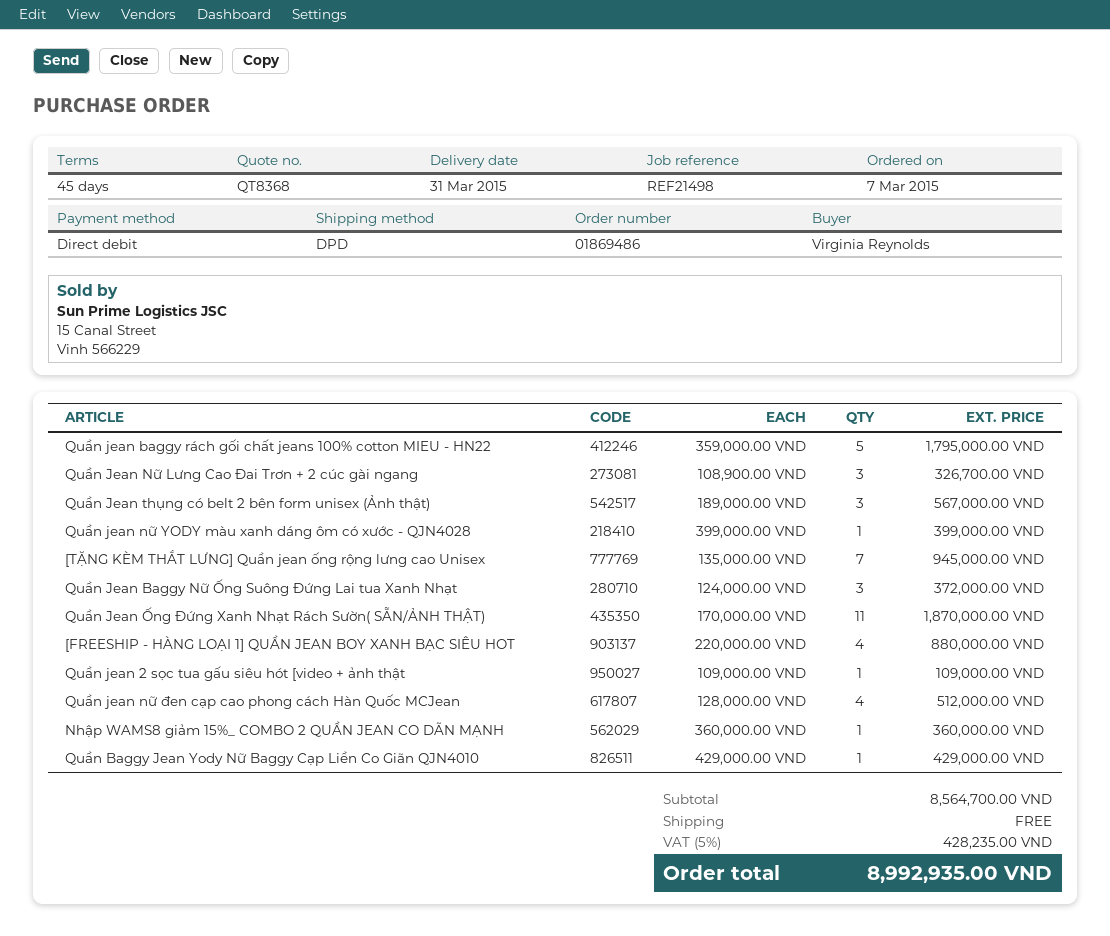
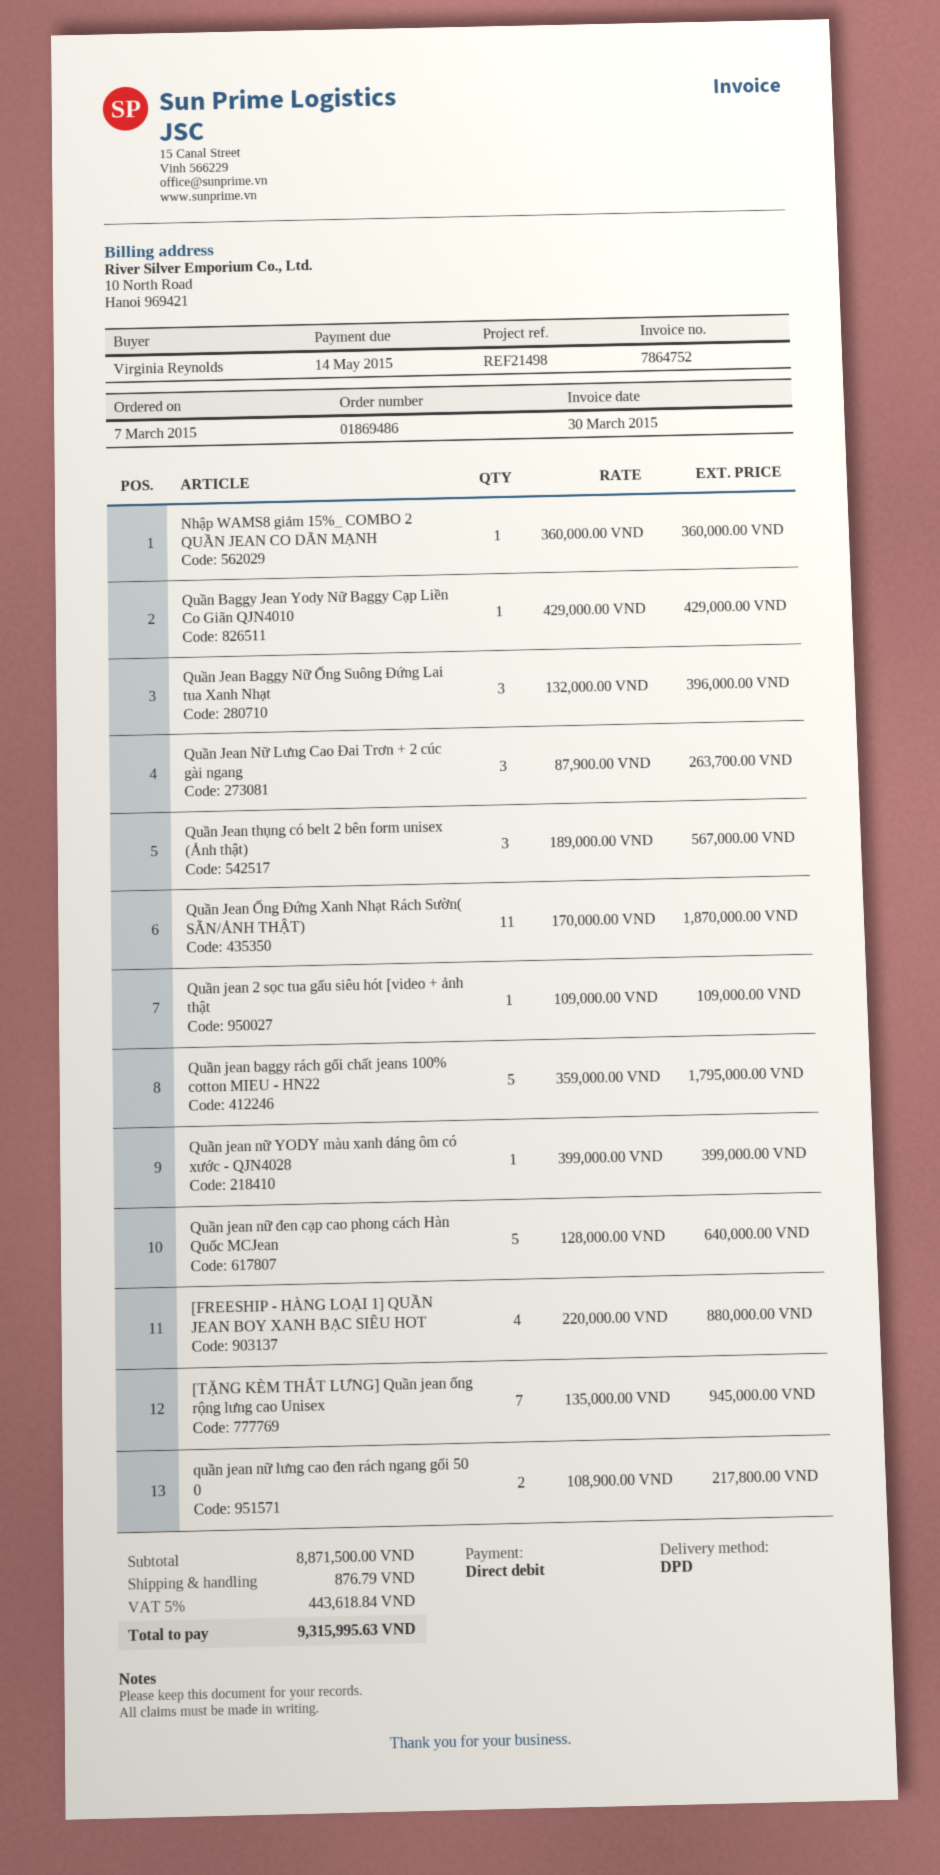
Quần Jean Nữ Lưng Cao Đai Trơn + 2 cúc gài ngang: 3 x 108900.00 = 326700.00 -> 3 x 87900.00 = 263700.00
Quần Jean Baggy Nữ Ống Suông Đứng Lai tua Xanh Nhạt: 3 x 124000.00 = 372000.00 -> 3 x 132000.00 = 396000.00
Quần jean nữ đen cạp cao phong cách Hàn Quốc MCJean: 4 x 128000.00 = 512000.00 -> 5 x 128000.00 = 640000.00
quần jean nữ lưng cao đen rách ngang gối 50 0: none -> 2 x 108900.00 = 217800.00
subtotal: 8564700.00 -> 8871500.00
shipping: 0.00 -> 876.79
tax: 5% = 428235.00 -> 5% = 443618.84
total: 8992935.00 -> 9315995.63

